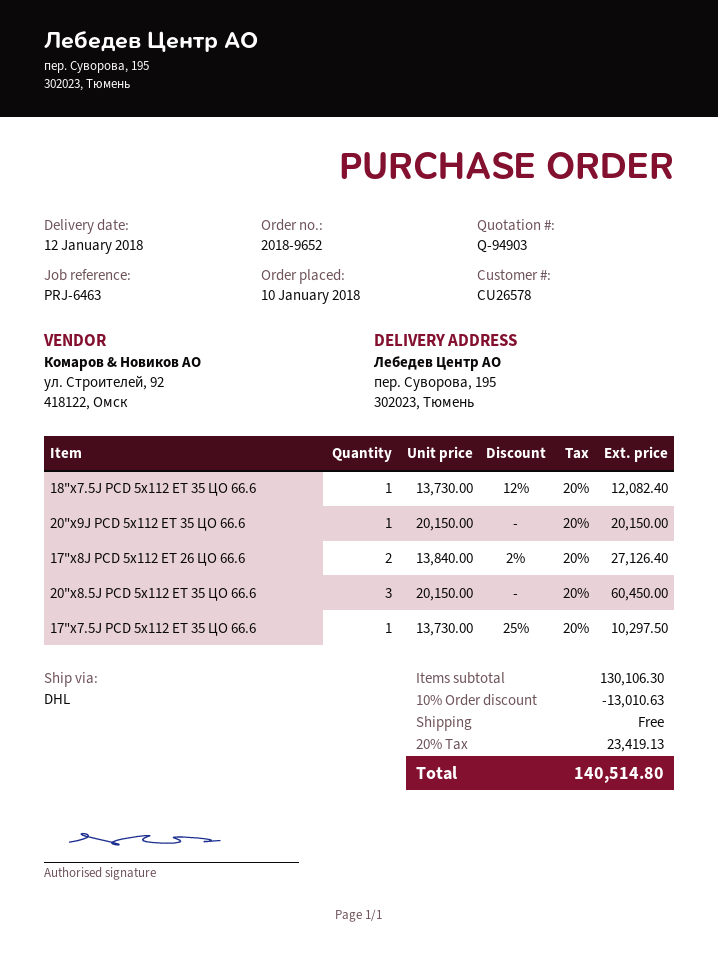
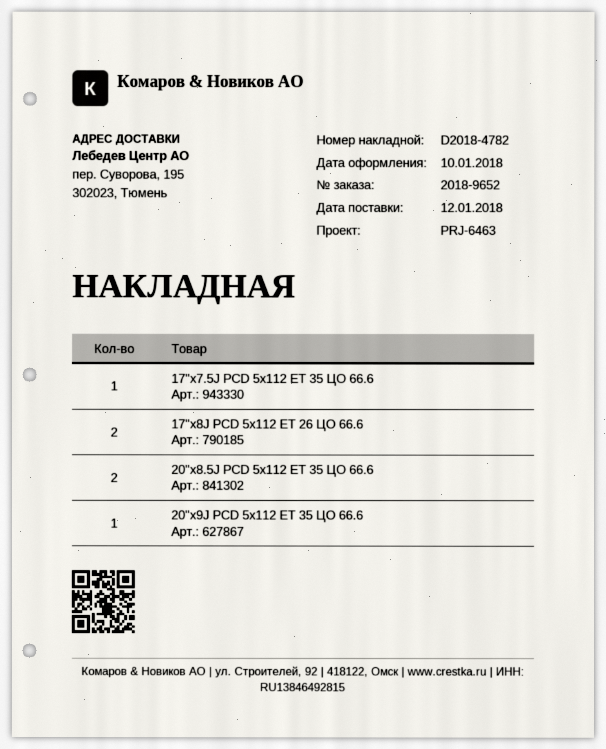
18"x7.5J PCD 5x112 ЕТ 35 ЦО 66.6: 1 -> none
20"x8.5J PCD 5x112 ЕТ 35 ЦО 66.6: 3 -> 2

